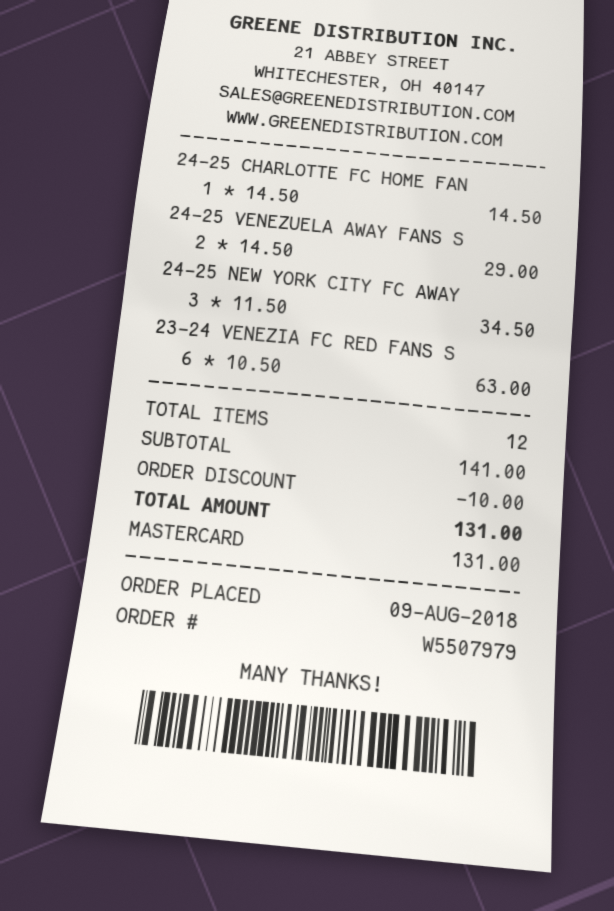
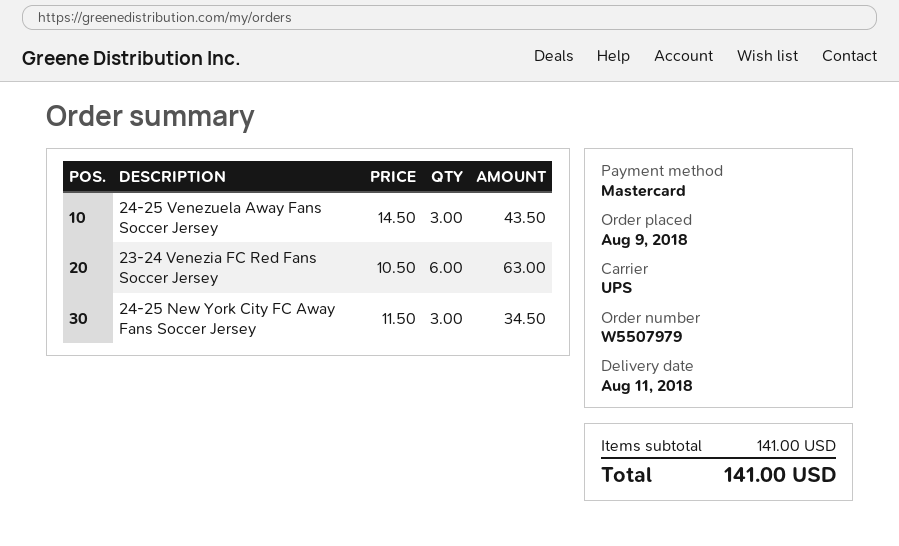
24-25 CHARLOTTE FC HOME FAN: 1 x 14.50 = 14.50 -> none
24-25 VENEZUELA AWAY FANS S: 2 x 14.50 = 29.00 -> 3 x 14.50 = 43.50
discount: 10.00 -> none
total: 131.00 -> 141.00

